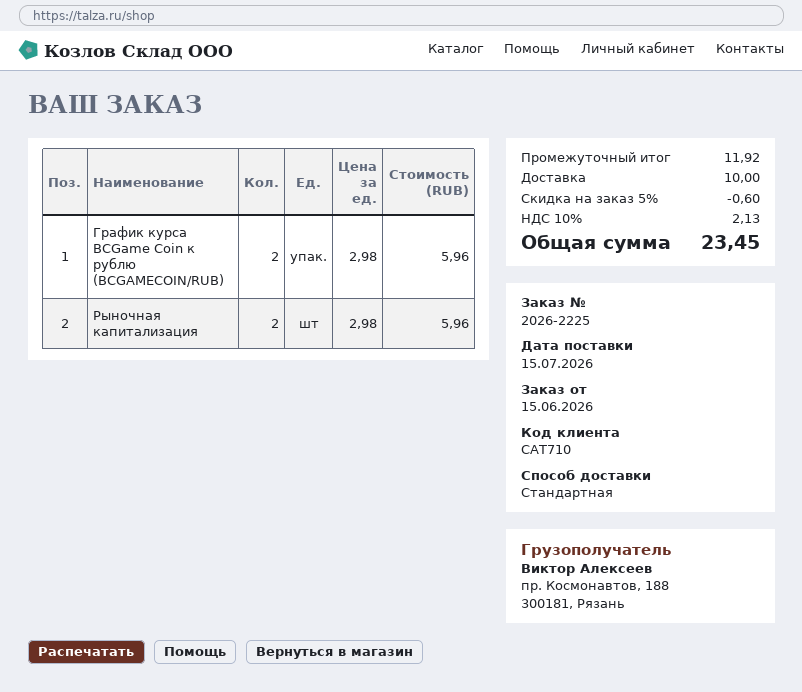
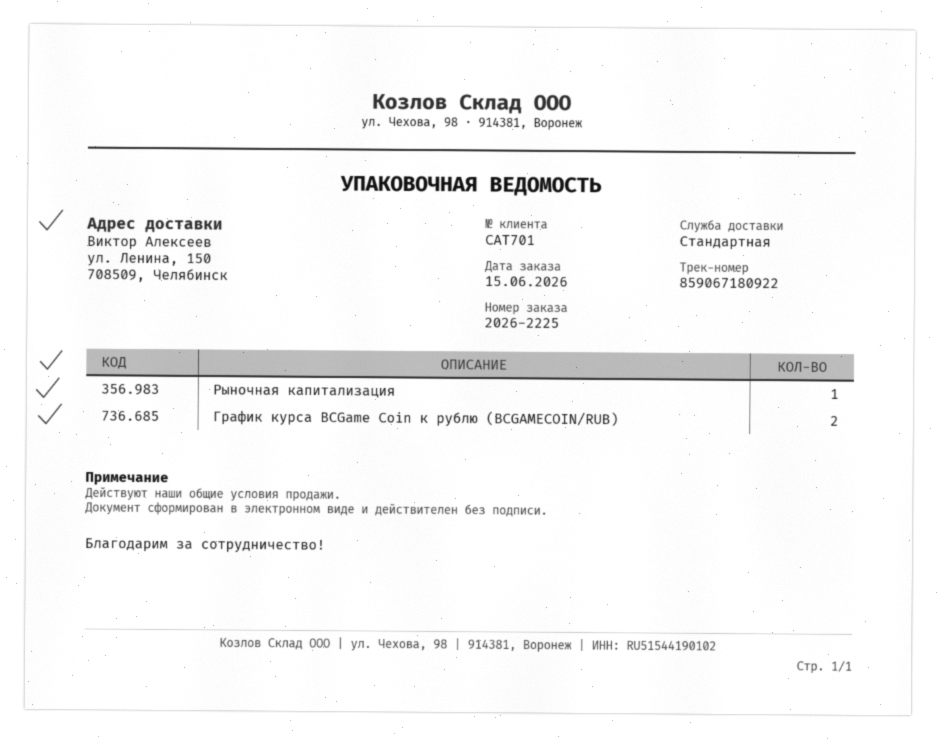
customer number: CAT710 -> CAT701
ship to: пр. Космонавтов, 188, 300181, Рязань -> ул. Ленина, 150, 708509, Челябинск
Рыночная капитализация: 2 -> 1

